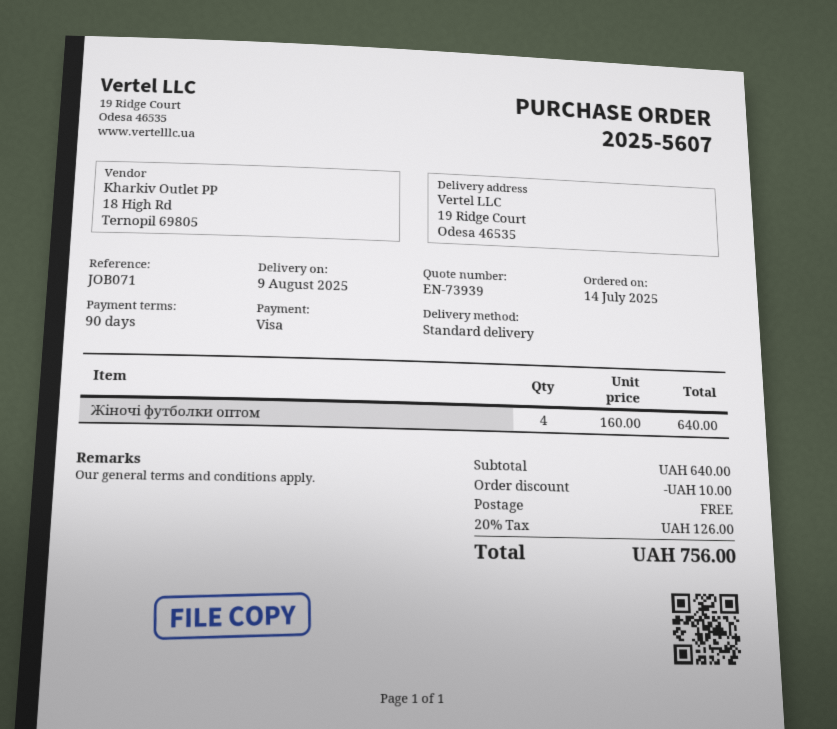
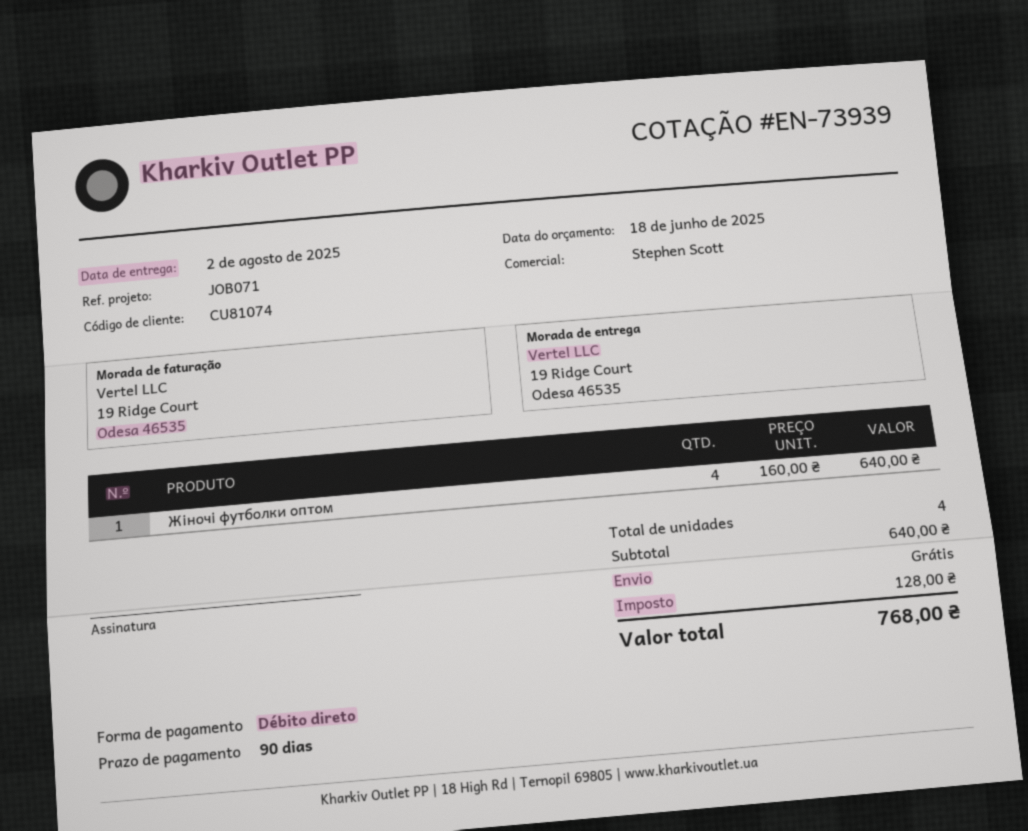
delivery date: 2025-08-09 -> 2025-08-02
payment method: Visa -> direct debit
discount: 10.00 -> none
tax: 126.00 -> 128.00
total: 756.00 -> 768.00

